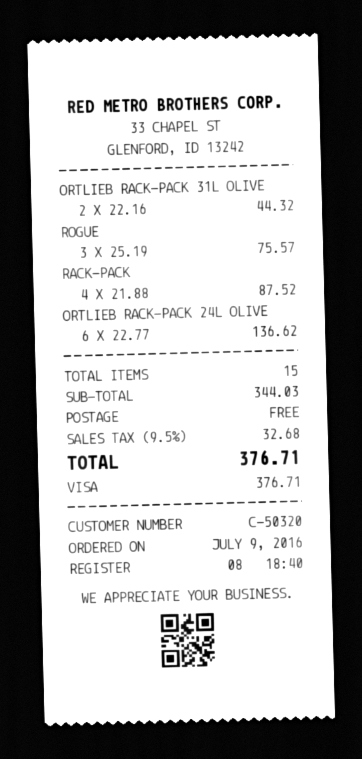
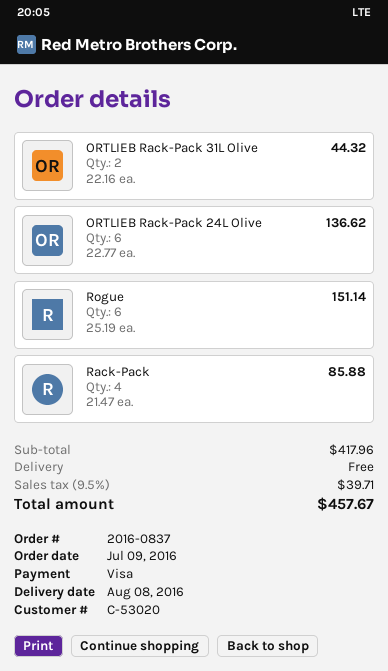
customer number: C-50320 -> C-53020
ROGUE: 3 x 25.19 = 75.57 -> 6 x 25.19 = 151.14
RACK-PACK: 4 x 21.88 = 87.52 -> 4 x 21.47 = 85.88
subtotal: 344.03 -> 417.96
tax: 9.5% = 32.68 -> 9.5% = 39.71
total: 376.71 -> 457.67

